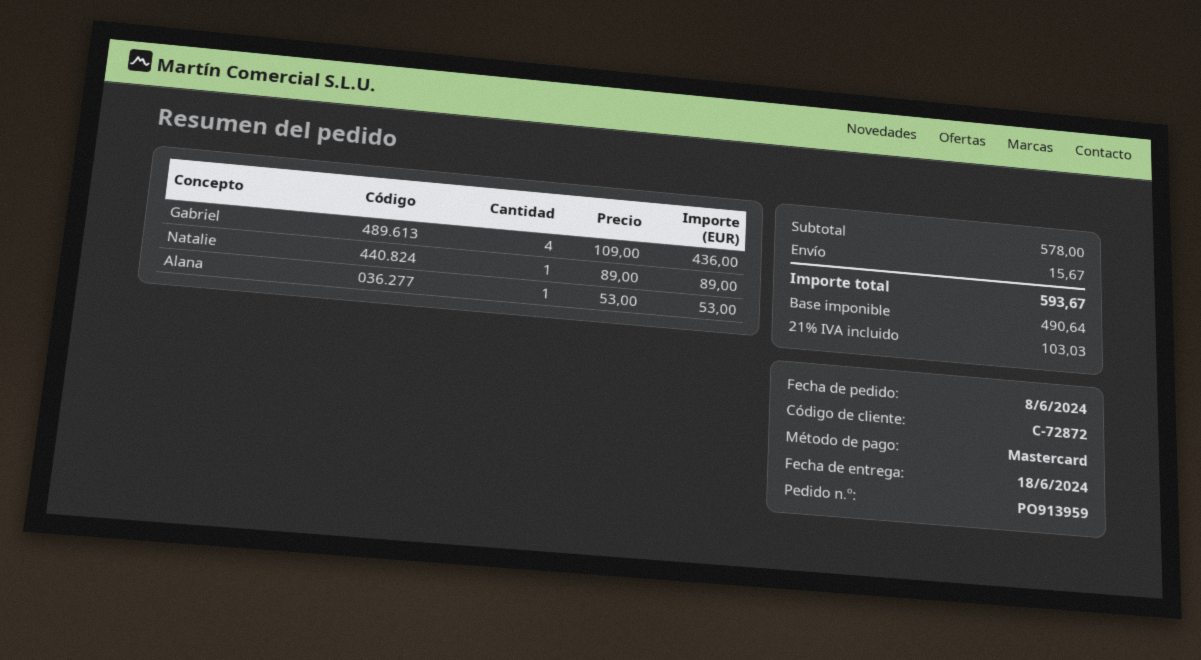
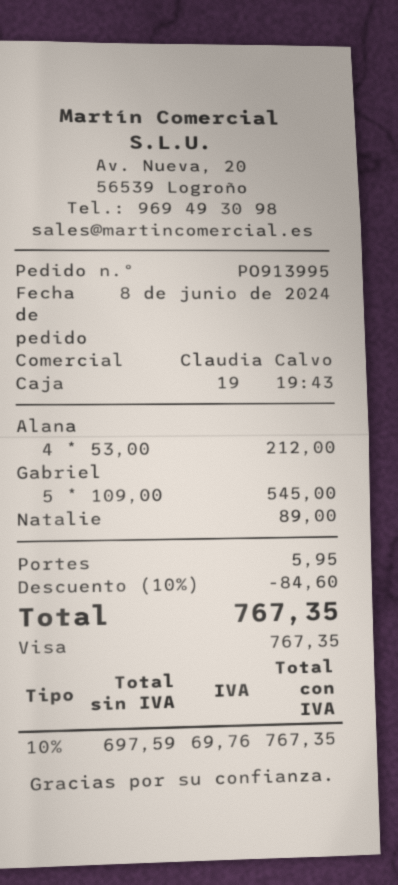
order number: PO913959 -> PO913995
payment method: Mastercard -> Visa
Gabriel: 4 x 109.00 = 436.00 -> 5 x 109.00 = 545.00
Alana: 1 x 53.00 = 53.00 -> 4 x 53.00 = 212.00
discount: none -> 10% = 84.60
shipping: 15.67 -> 5.95
net: 490.64 -> 697.59
tax: 21% = 103.03 -> 10% = 69.76
total: 593.67 -> 767.35

